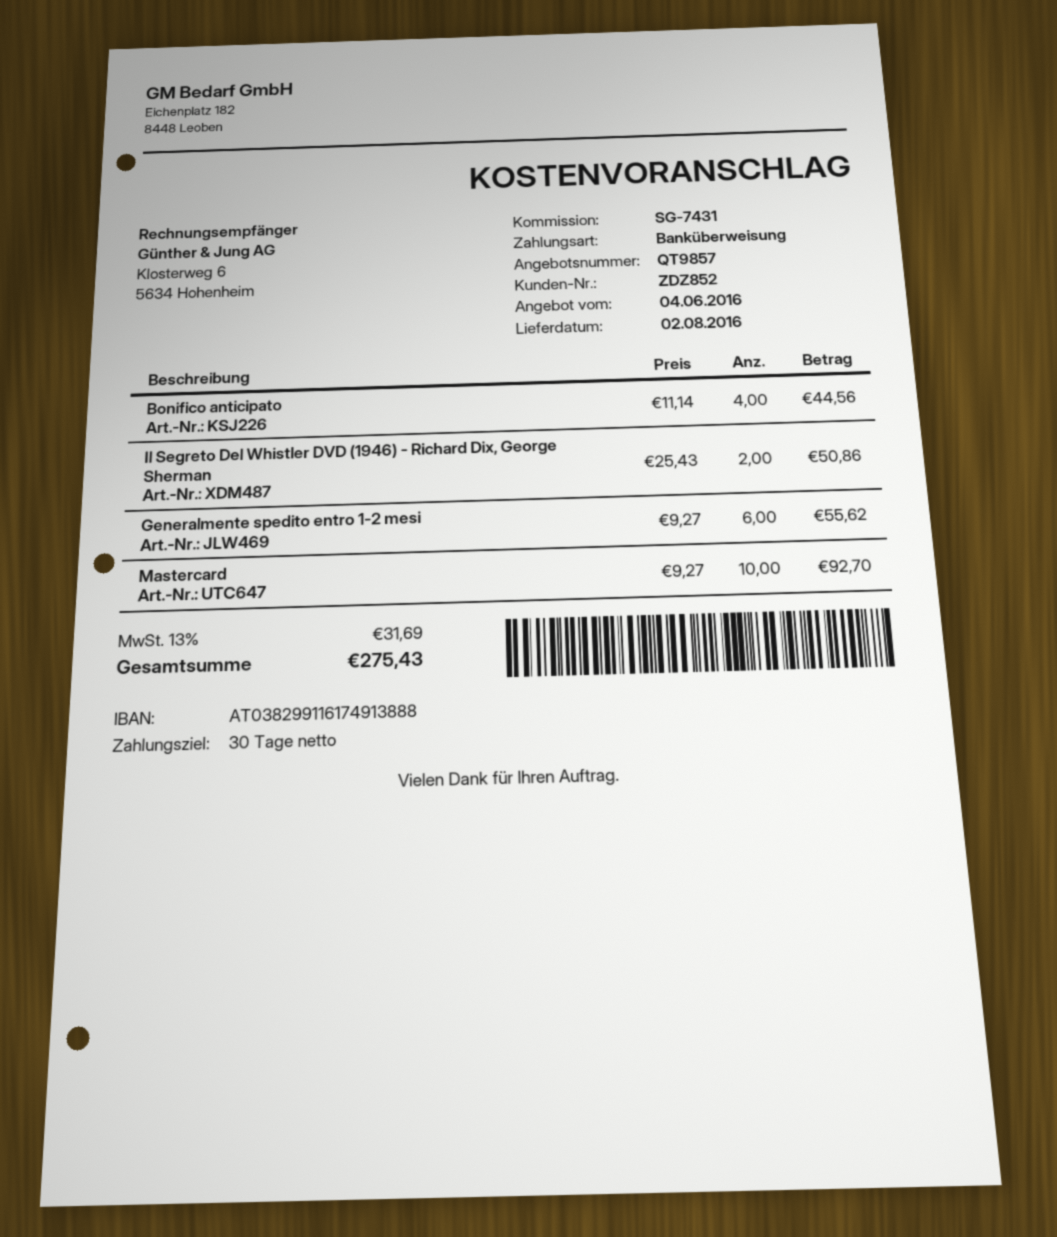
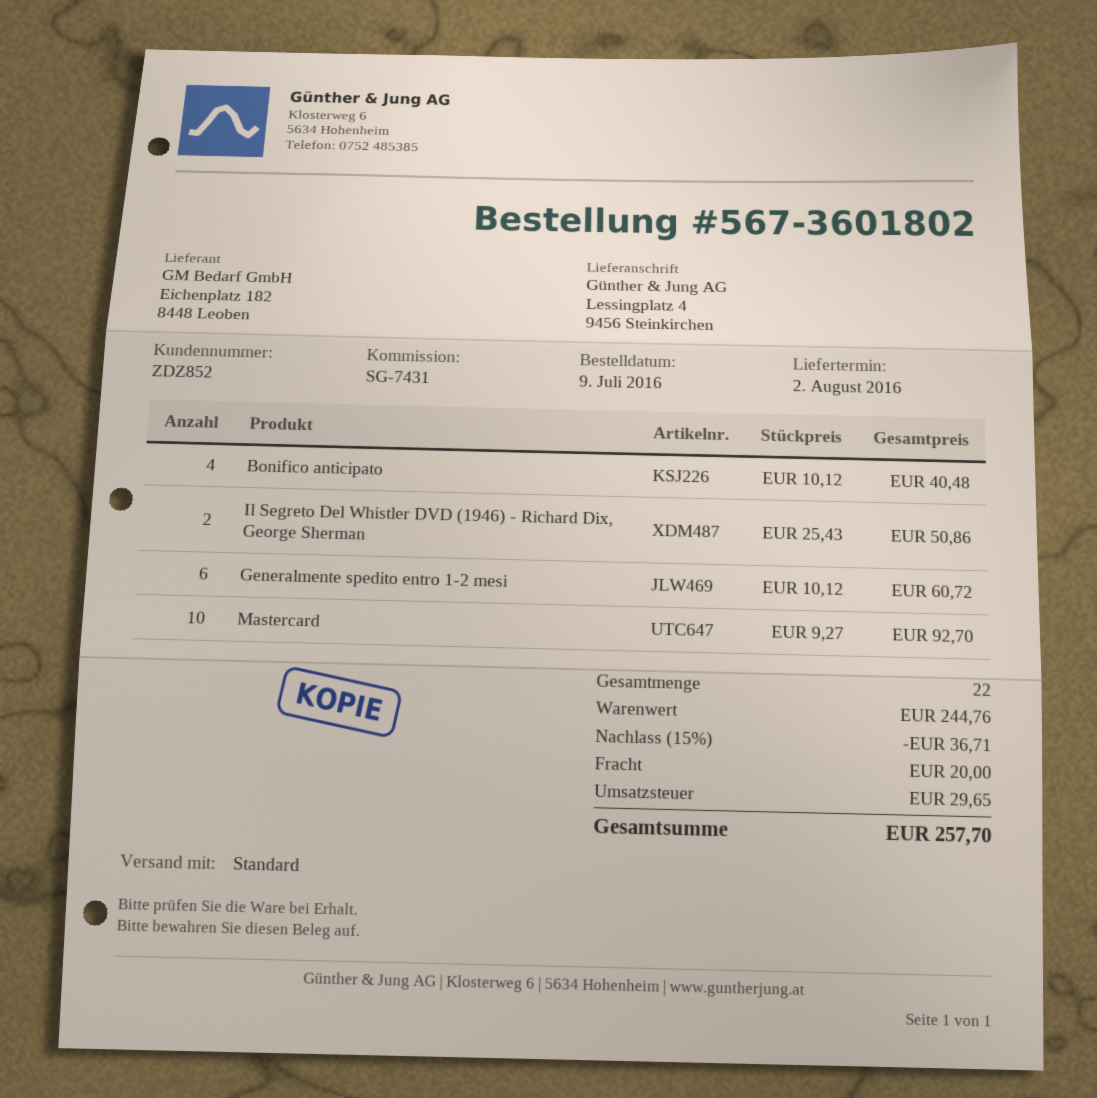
Bonifico anticipato: 4 x 11.14 = 44.56 -> 4 x 10.12 = 40.48
Generalmente spedito entro 1-2 mesi: 6 x 9.27 = 55.62 -> 6 x 10.12 = 60.72
discount: none -> 15% = 36.71
shipping: none -> 20.00
tax: 31.69 -> 29.65
total: 275.43 -> 257.70

